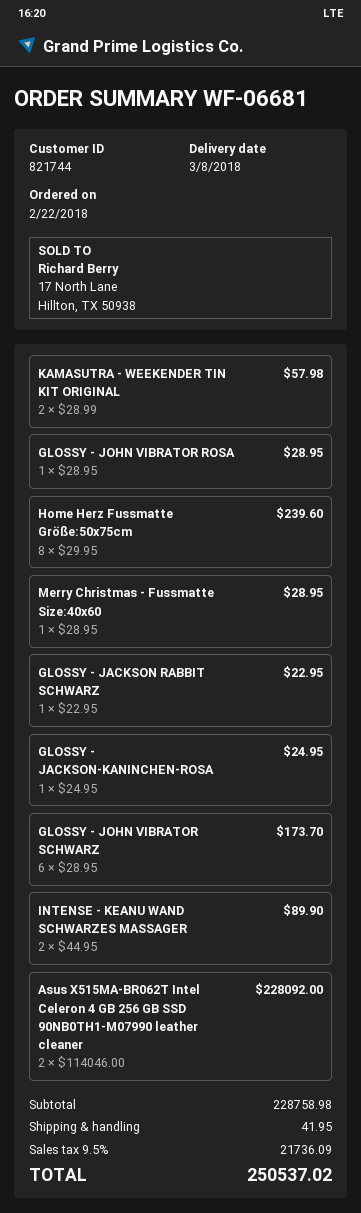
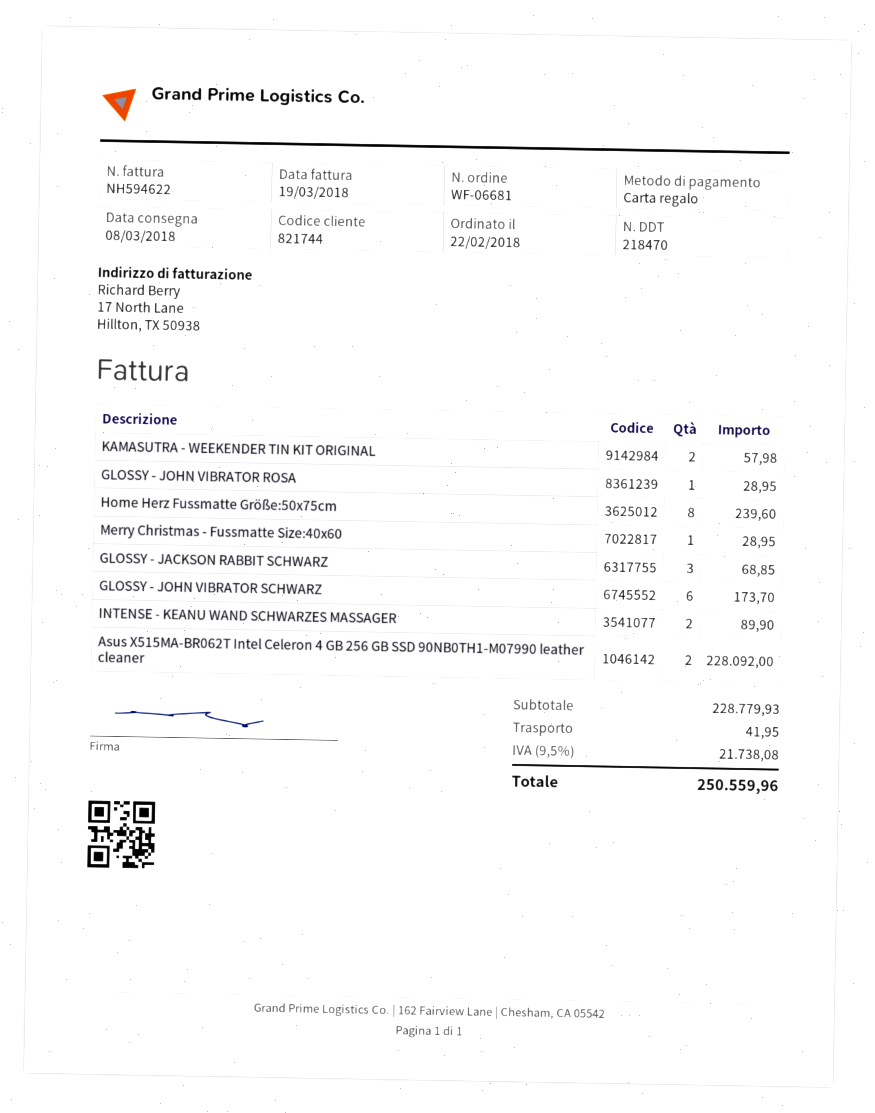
GLOSSY - JACKSON RABBIT SCHWARZ: 1 for 22.95 -> 3 for 68.85
GLOSSY - JACKSON-KANINCHEN-ROSA: 1 for 24.95 -> none
subtotal: 228758.98 -> 228779.93
tax: 9.5% = 21736.09 -> 9.5% = 21738.08
total: 250537.02 -> 250559.96

